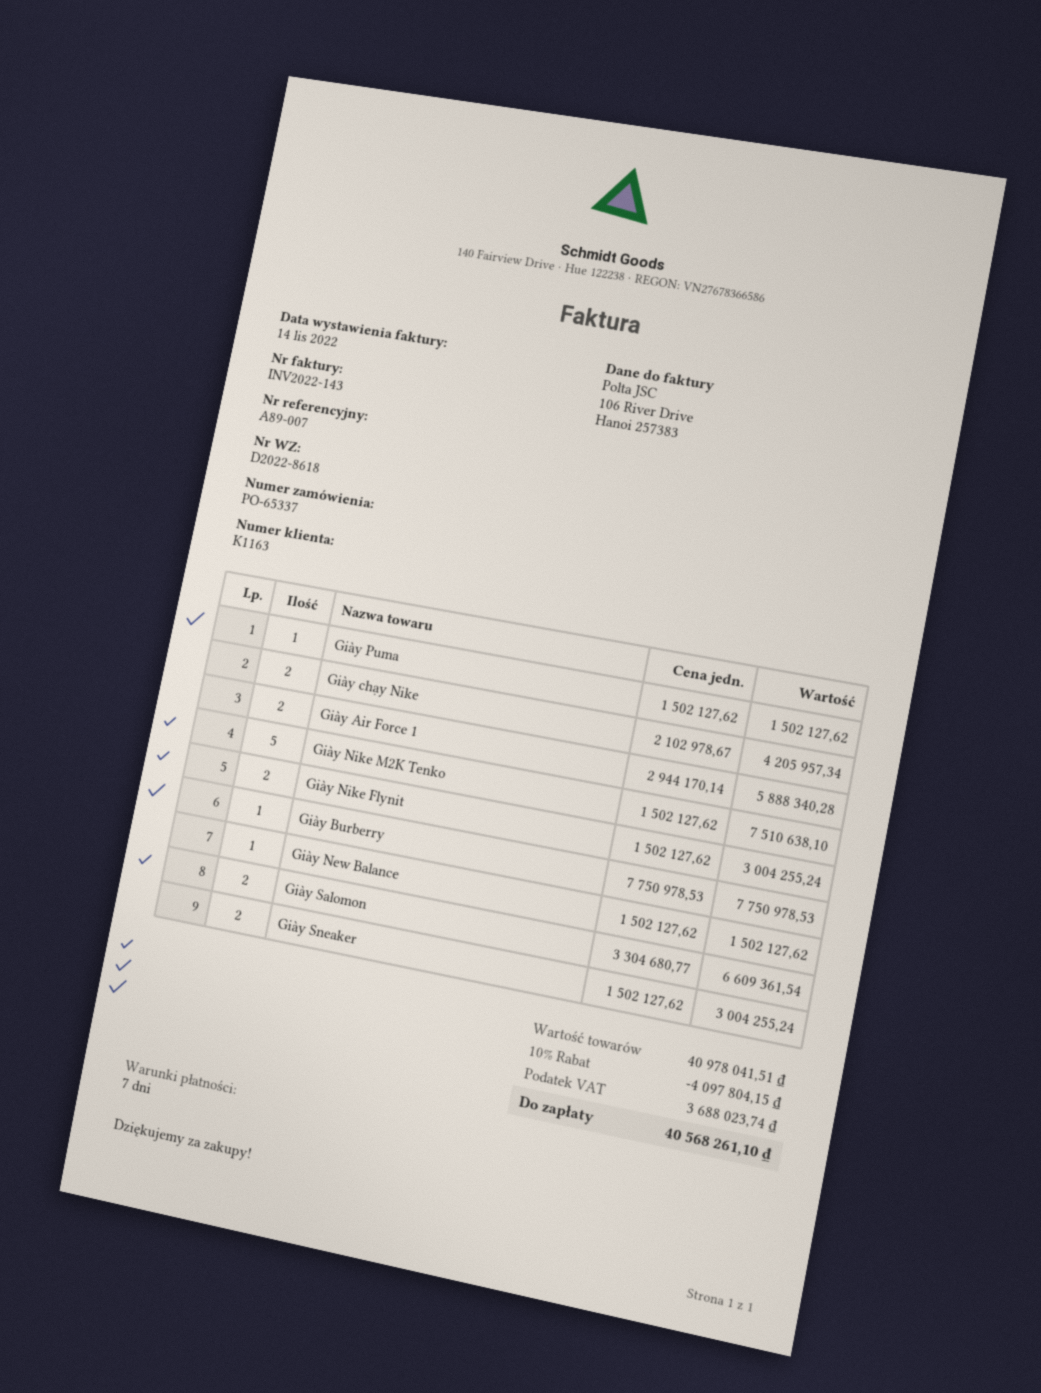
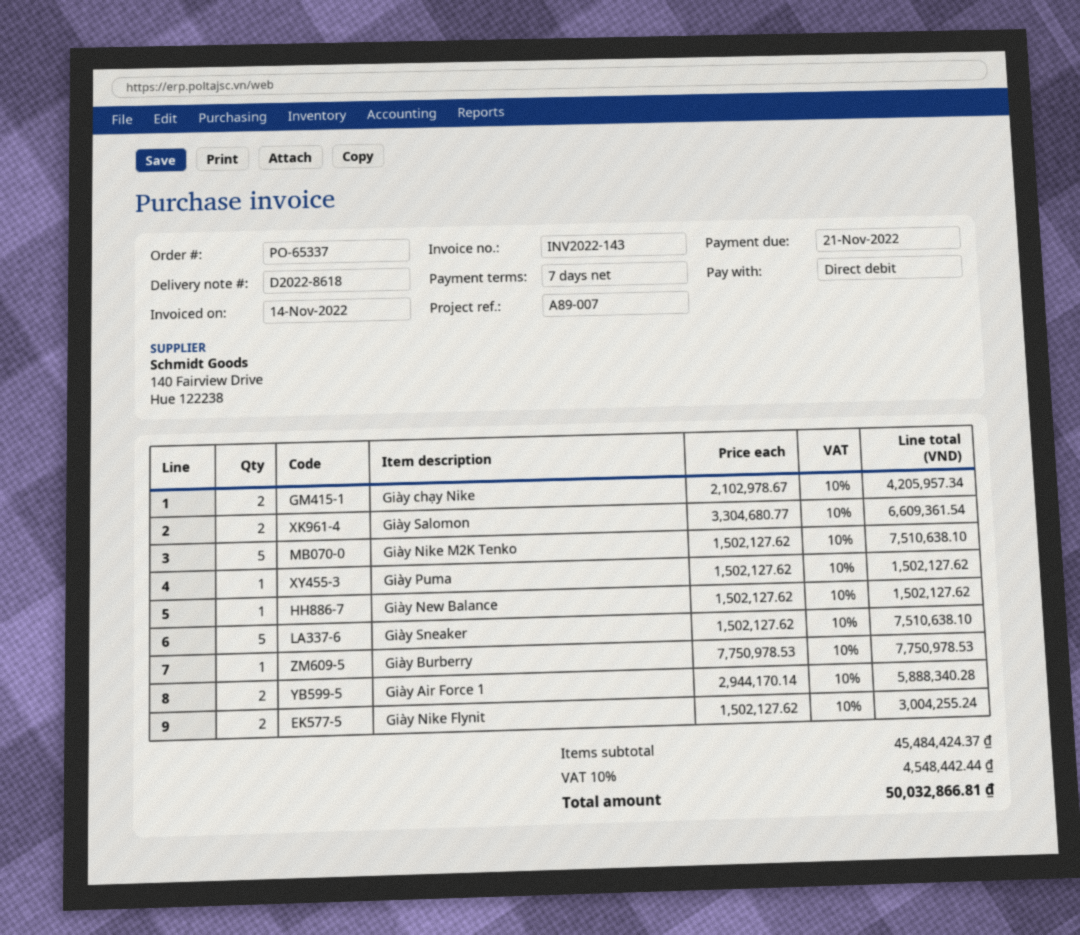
Giày Sneaker: 2 x 1502127.62 = 3004255.24 -> 5 x 1502127.62 = 7510638.10
subtotal: 40978041.51 -> 45484424.37
discount: 10% = 4097804.15 -> none
tax: 3688023.74 -> 4548442.44
total: 40568261.10 -> 50032866.81

